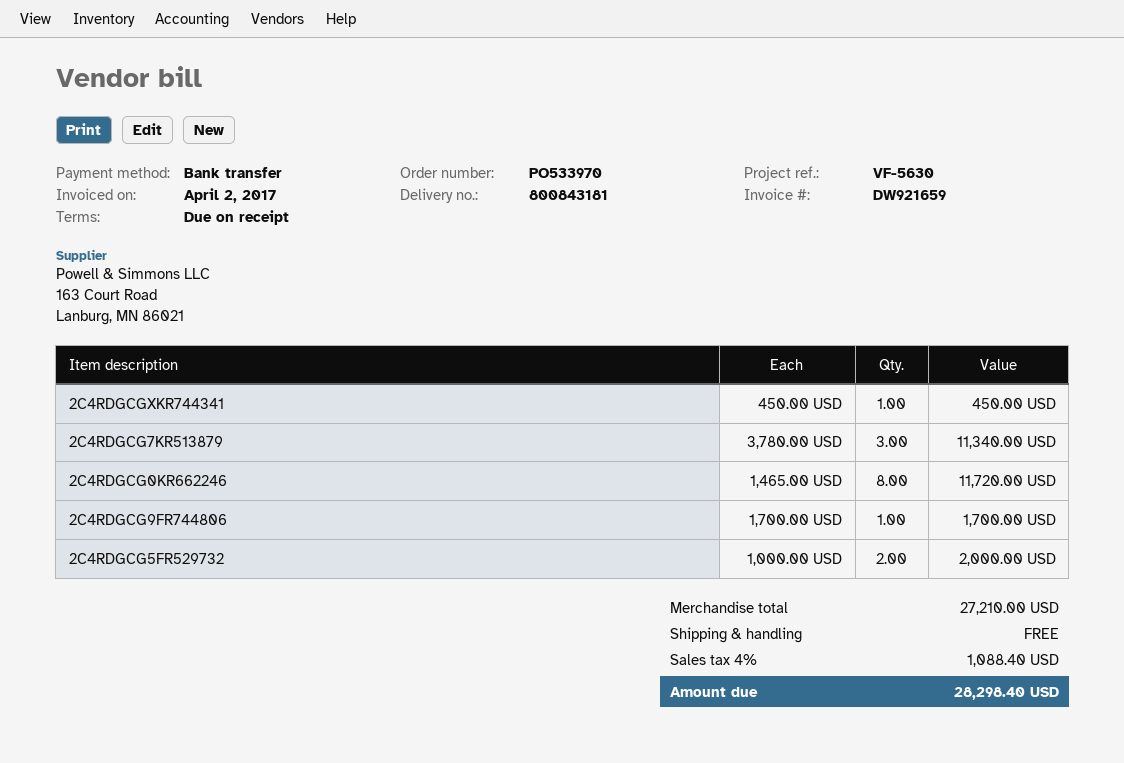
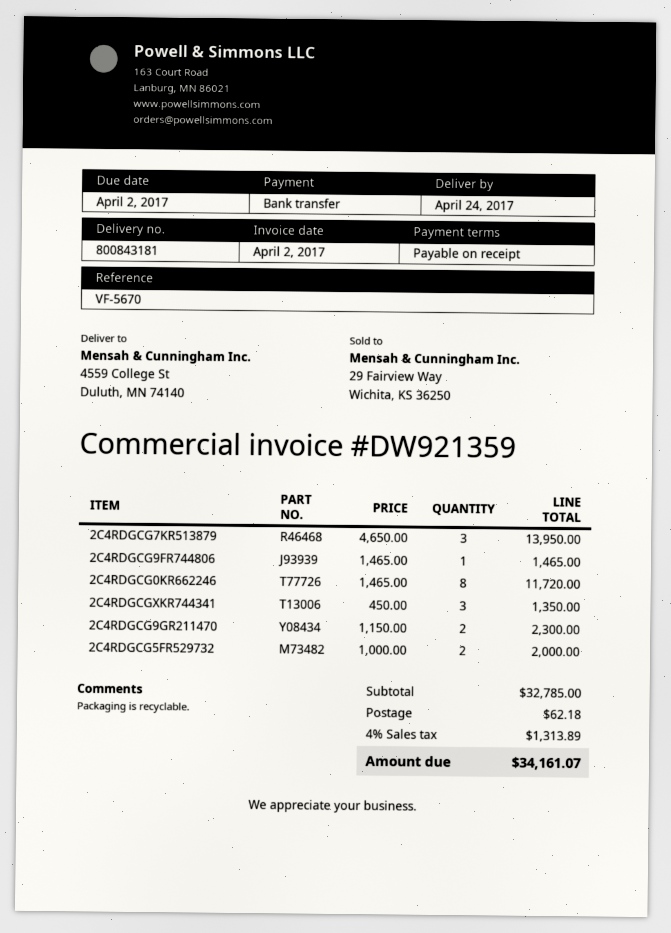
invoice number: DW921659 -> DW921359
reference: VF-5630 -> VF-5670
2C4RDGCGXKR744341: 1 x 450.00 = 450.00 -> 3 x 450.00 = 1350.00
2C4RDGCG7KR513879: 3 x 3780.00 = 11340.00 -> 3 x 4650.00 = 13950.00
2C4RDGCG9FR744806: 1 x 1700.00 = 1700.00 -> 1 x 1465.00 = 1465.00
2C4RDGCG9GR211470: none -> 2 x 1150.00 = 2300.00
subtotal: 27210.00 -> 32785.00
shipping: 0.00 -> 62.18
tax: 4% = 1088.40 -> 4% = 1313.89
total: 28298.40 -> 34161.07

